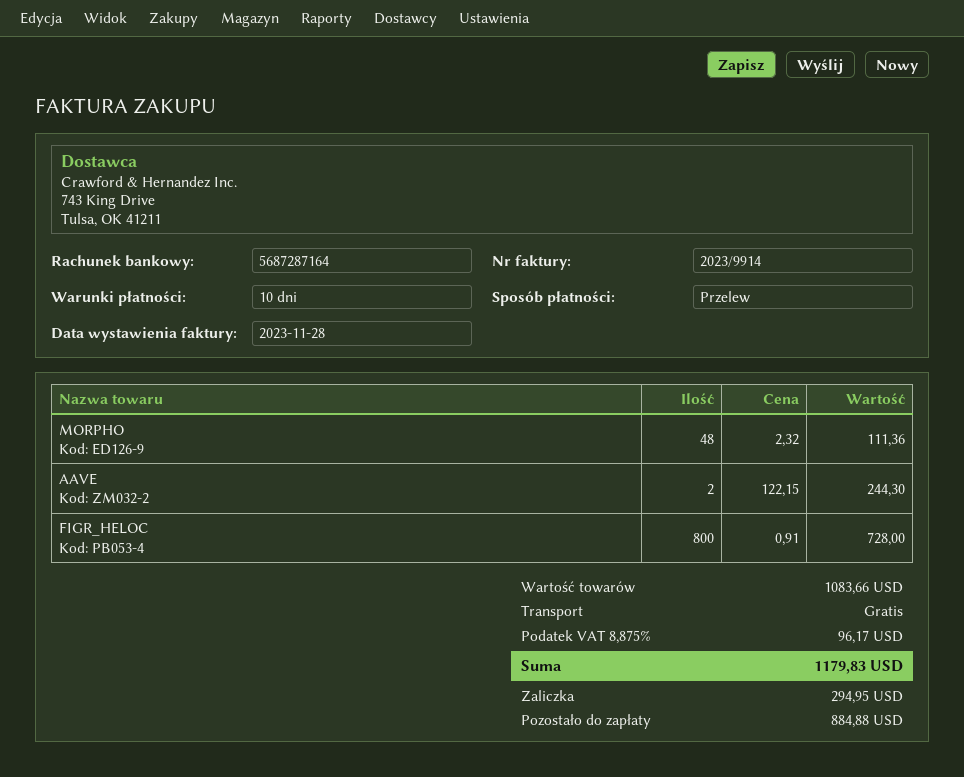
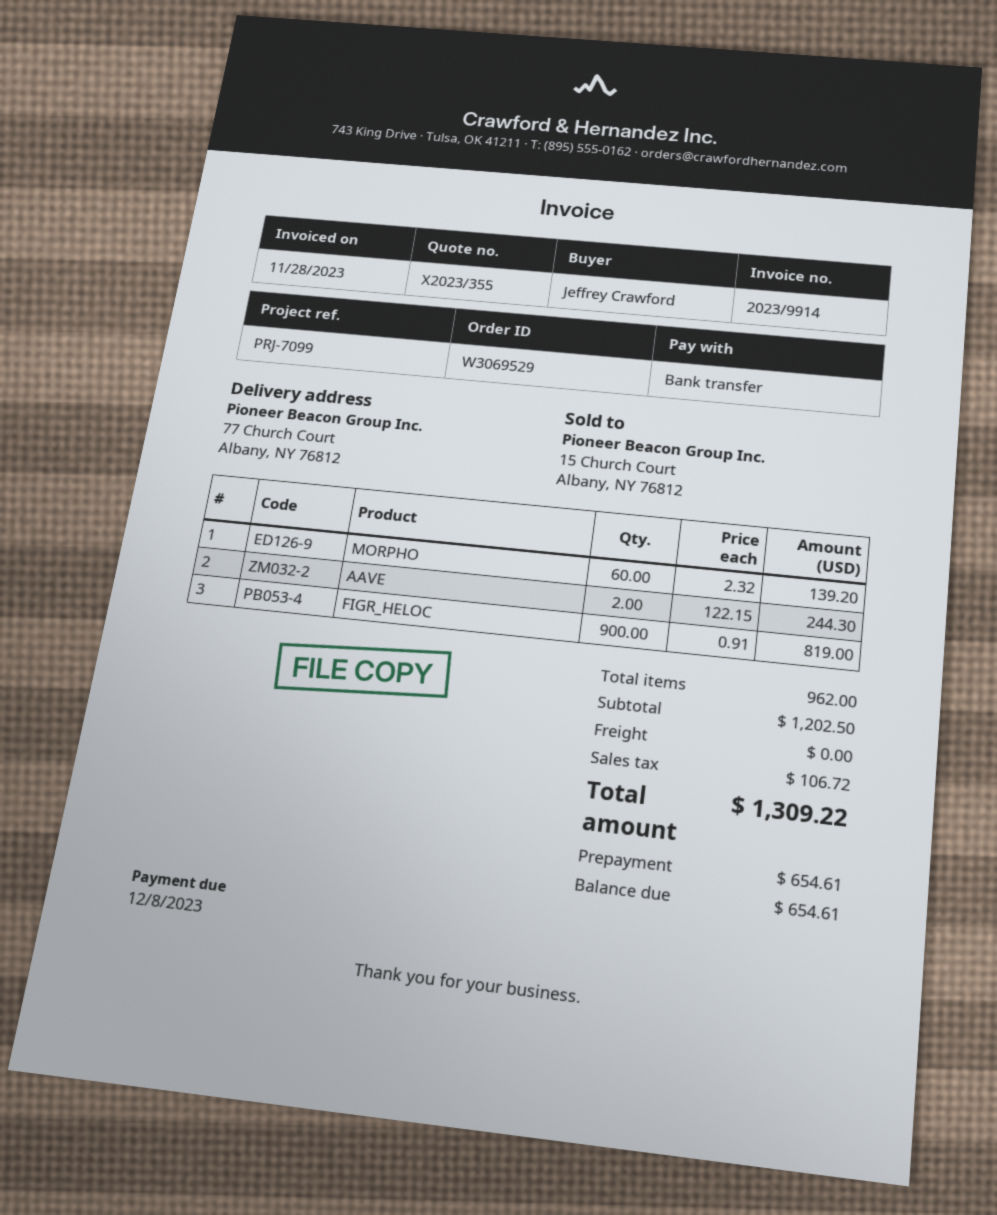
MORPHO: 48 x 2.32 = 111.36 -> 60 x 2.32 = 139.20
FIGR_HELOC: 800 x 0.91 = 728.00 -> 900 x 0.91 = 819.00
subtotal: 1083.66 -> 1202.50
tax: 96.17 -> 106.72
total: 1179.83 -> 1309.22
deposit: 294.95 -> 654.61
balance: 884.88 -> 654.61

